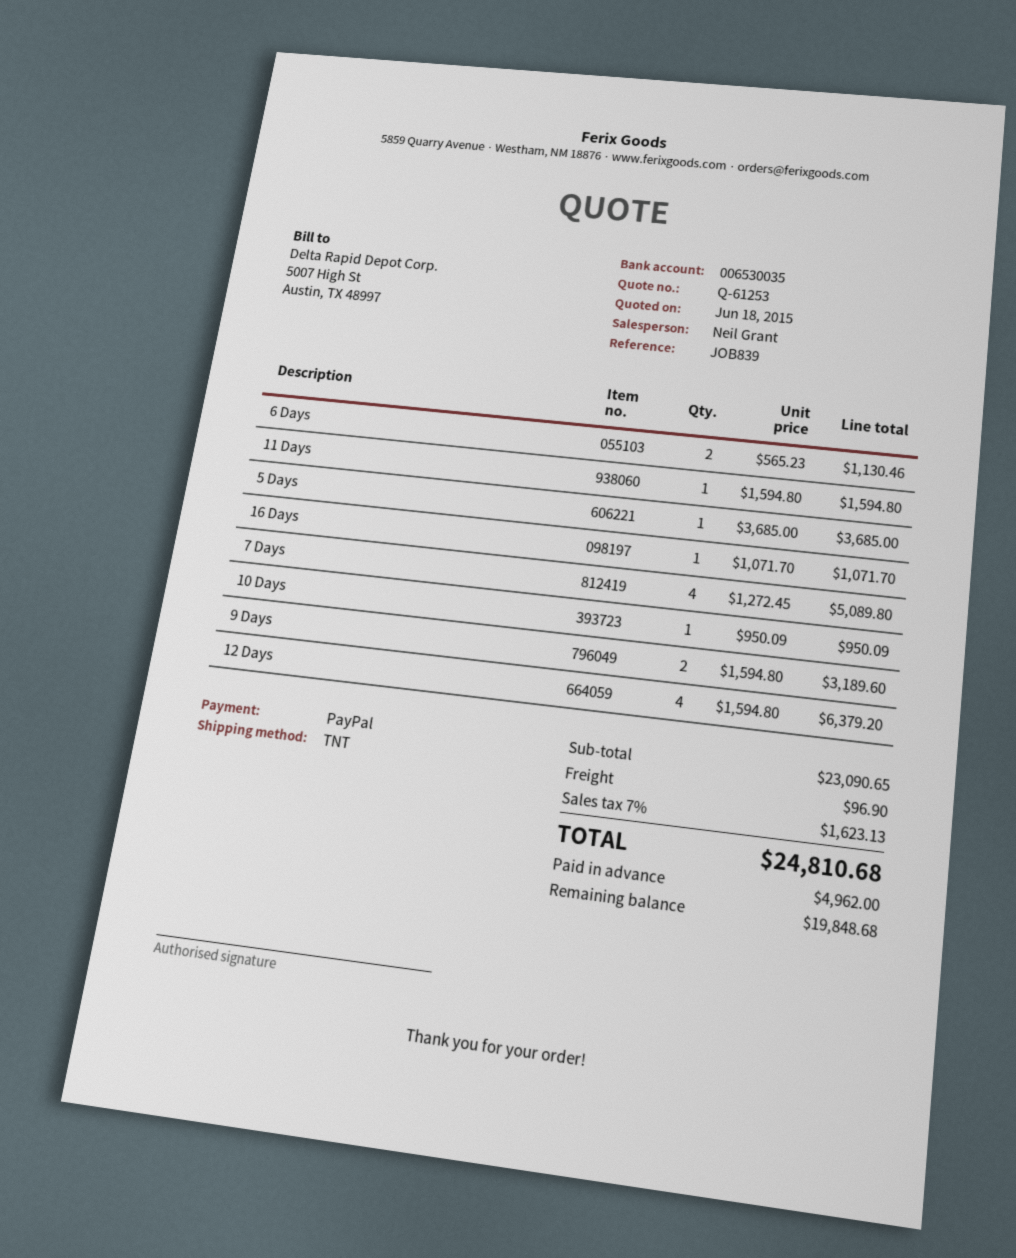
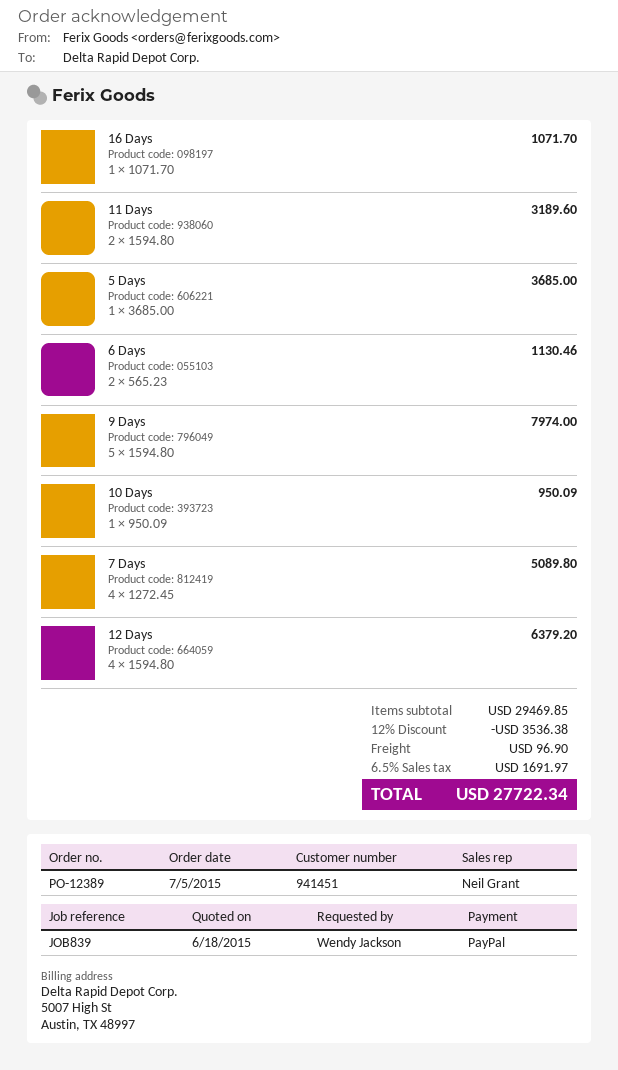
11 Days: 1 x 1594.80 = 1594.80 -> 2 x 1594.80 = 3189.60
9 Days: 2 x 1594.80 = 3189.60 -> 5 x 1594.80 = 7974.00
subtotal: 23090.65 -> 29469.85
discount: none -> 12% = 3536.38
tax: 7% = 1623.13 -> 6.5% = 1691.97
total: 24810.68 -> 27722.34

